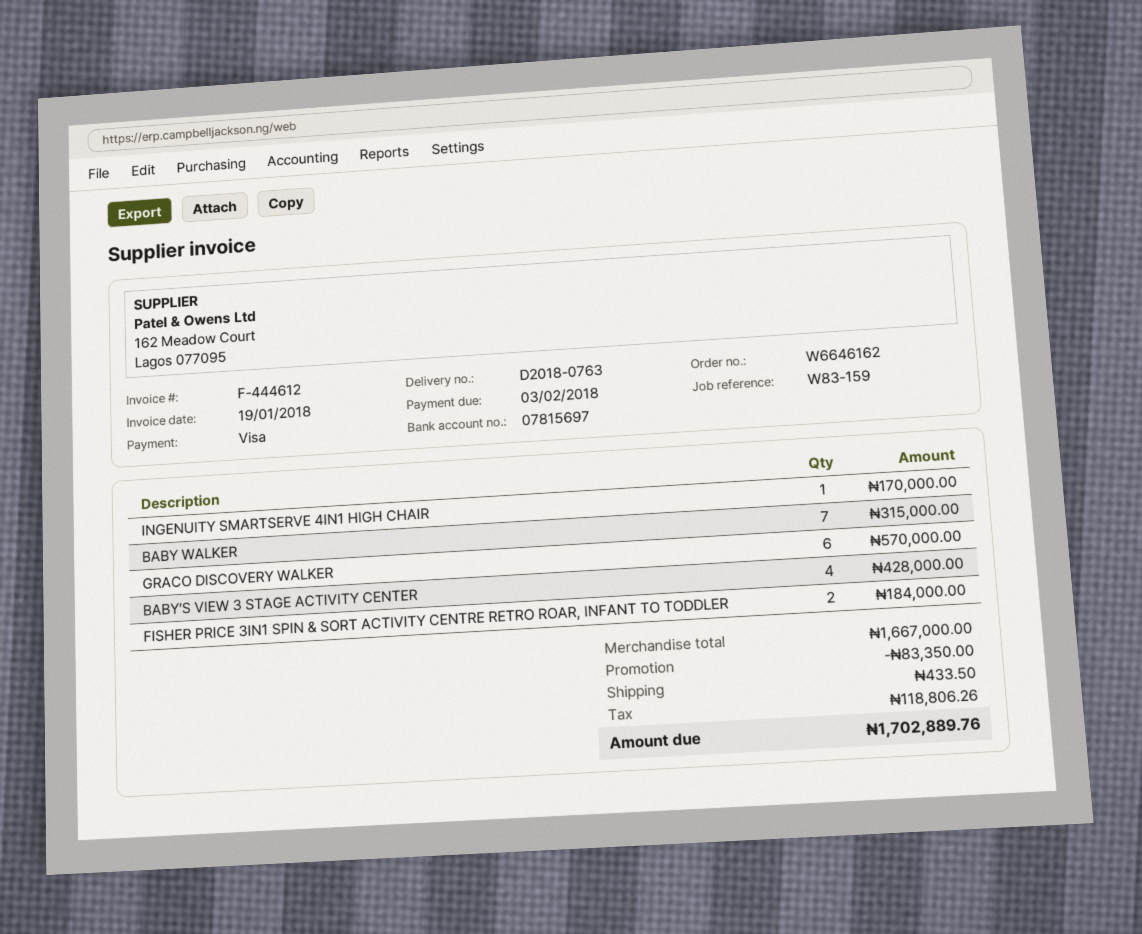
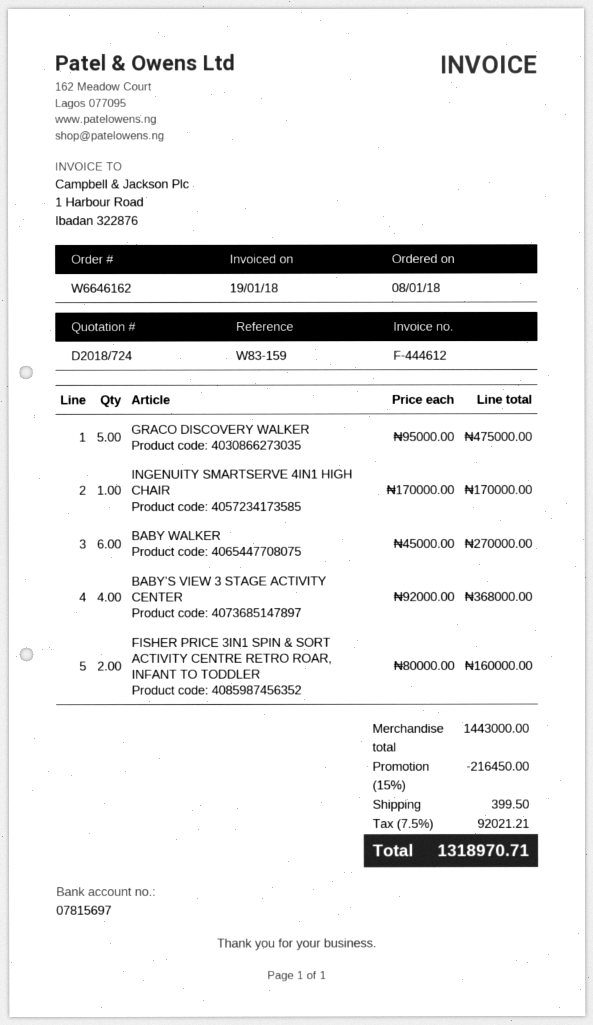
BABY WALKER: 7 for 315000.00 -> 6 for 270000.00
GRACO DISCOVERY WALKER: 6 for 570000.00 -> 5 for 475000.00
BABY’S VIEW 3 STAGE ACTIVITY CENTER: 4 for 428000.00 -> 4 for 368000.00
FISHER PRICE 3IN1 SPIN & SORT ACTIVITY CENTRE RETRO ROAR, INFANT TO TODDLER: 2 for 184000.00 -> 2 for 160000.00
subtotal: 1667000.00 -> 1443000.00
discount: 83350.00 -> 216450.00
shipping: 433.50 -> 399.50
tax: 118806.26 -> 92021.21
total: 1702889.76 -> 1318970.71

